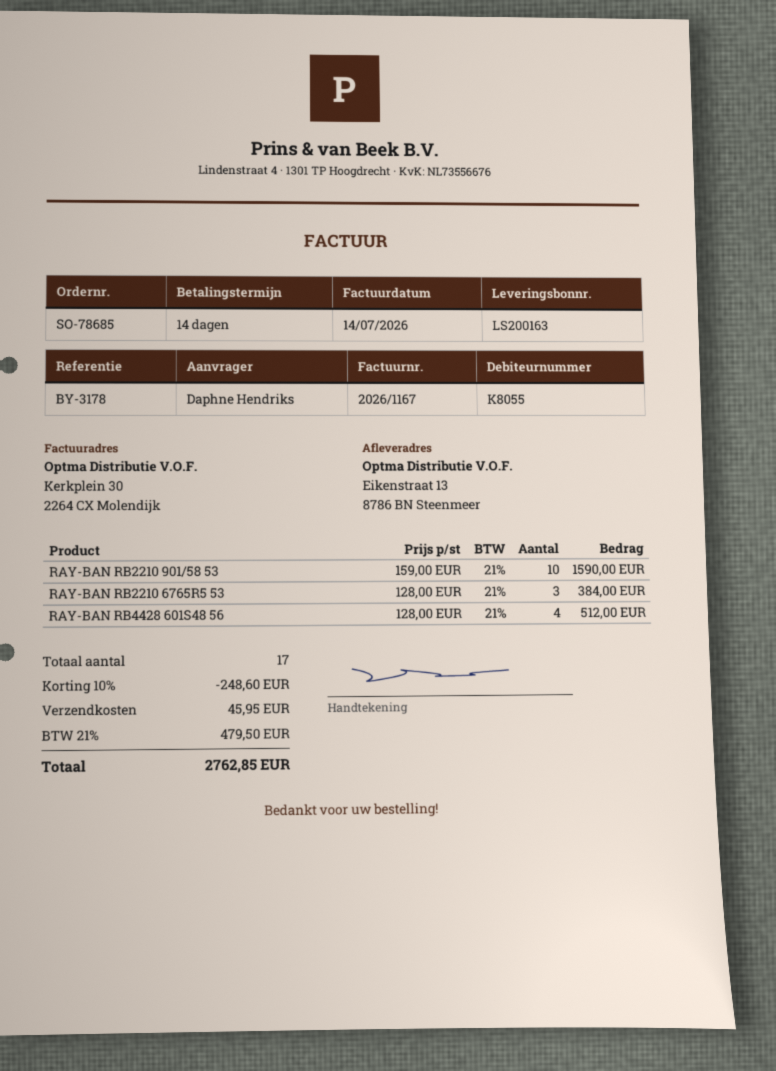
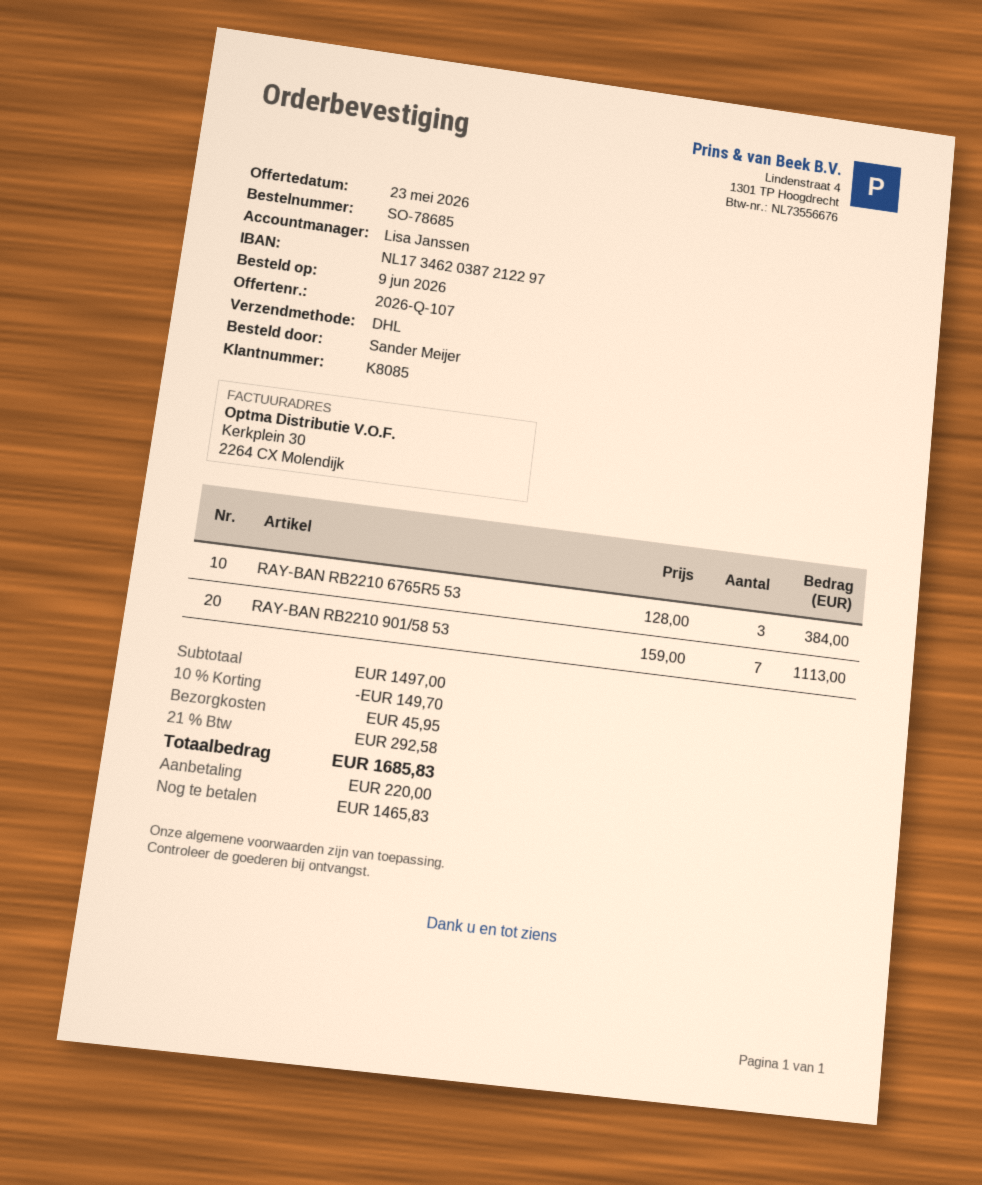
customer number: K8055 -> K8085
ordered by: Daphne Hendriks -> Sander Meijer
RAY-BAN RB2210 901/58 53: 10 x 159.00 = 1590.00 -> 7 x 159.00 = 1113.00
RAY-BAN RB4428 601S48 56: 4 x 128.00 = 512.00 -> none
discount: 10% = 248.60 -> 10% = 149.70
tax: 21% = 479.50 -> 21% = 292.58
total: 2762.85 -> 1685.83

